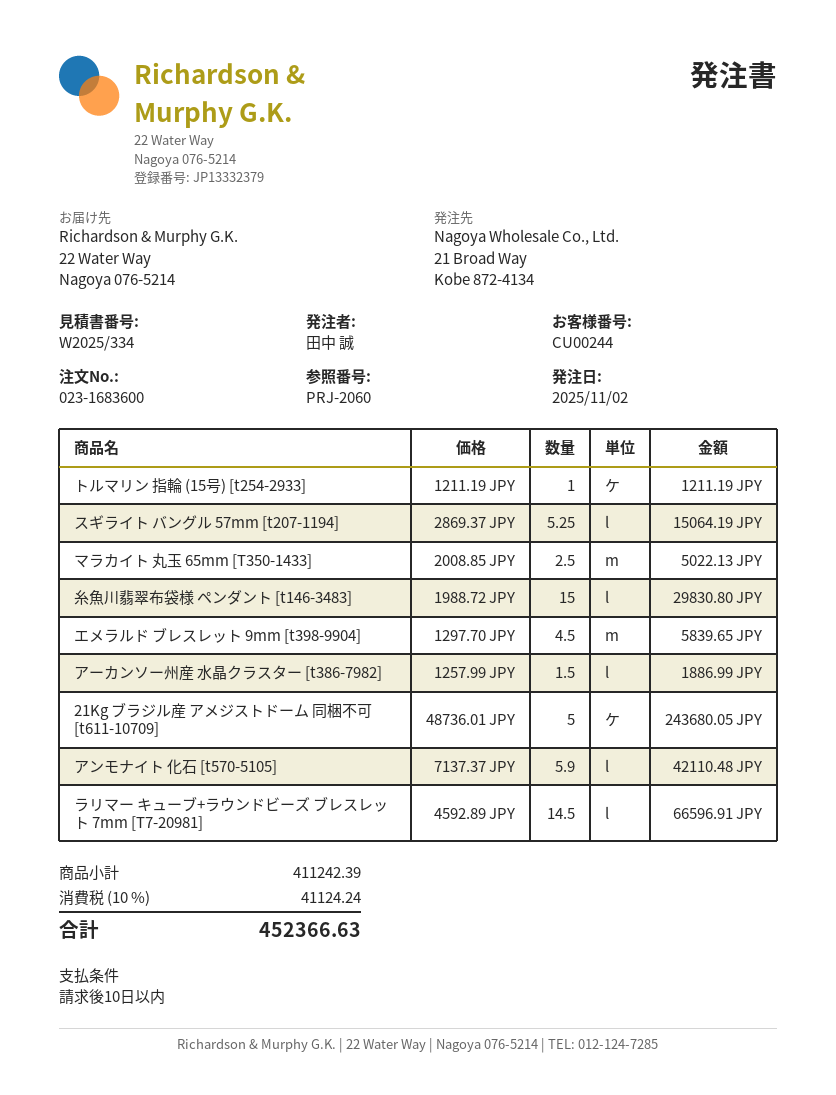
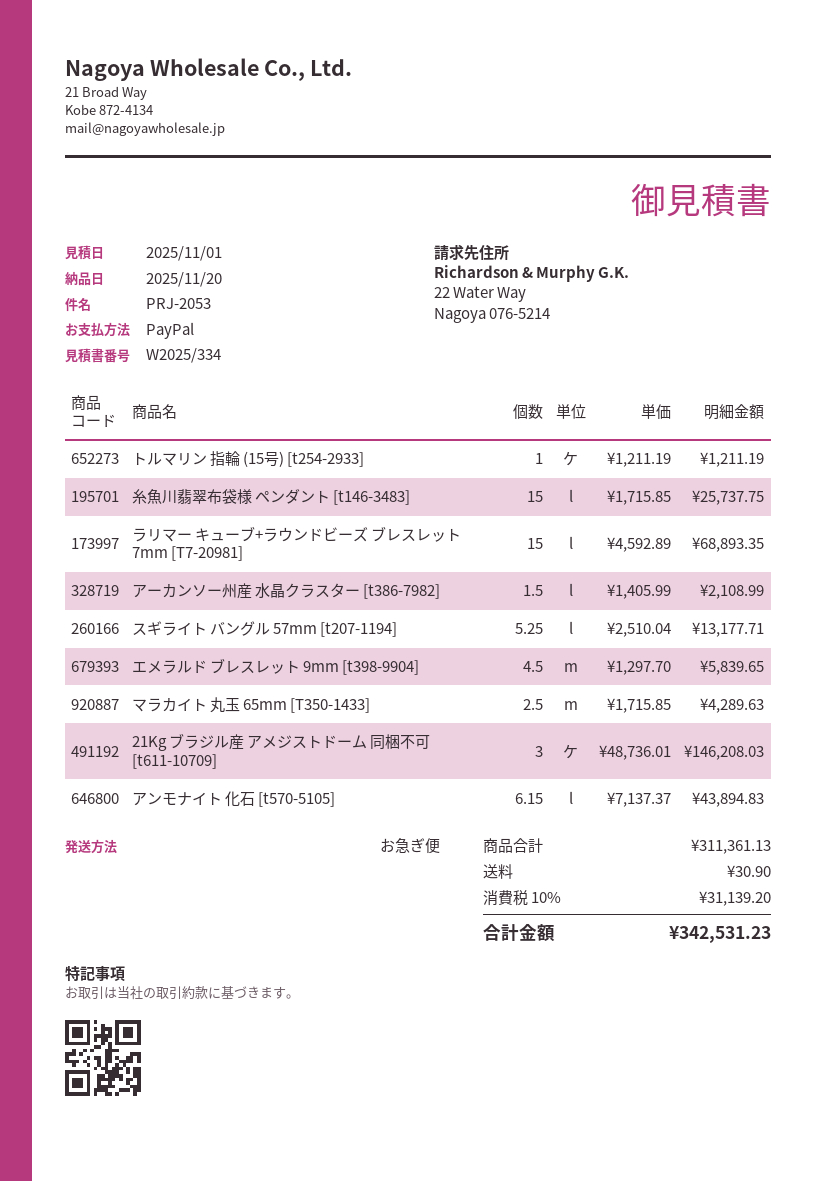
reference: PRJ-2060 -> PRJ-2053
スギライト バングル 57mm [t207-1194]: 5.25 x 2869.37 = 15064.19 -> 5.25 x 2510.04 = 13177.71
マラカイト 丸玉 65mm [T350-1433]: 2.5 x 2008.85 = 5022.13 -> 2.5 x 1715.85 = 4289.63
糸魚川翡翠布袋様 ペンダント [t146-3483]: 15 x 1988.72 = 29830.80 -> 15 x 1715.85 = 25737.75
アーカンソー州産 水晶クラスター [t386-7982]: 1.5 x 1257.99 = 1886.99 -> 1.5 x 1405.99 = 2108.99
21Kg ブラジル産 アメジストドーム 同梱不可 [t611-10709]: 5 x 48736.01 = 243680.05 -> 3 x 48736.01 = 146208.03
アンモナイト 化石 [t570-5105]: 5.9 x 7137.37 = 42110.48 -> 6.15 x 7137.37 = 43894.83
ラリマー キューブ+ラウンドビーズ ブレスレット 7mm [T7-20981]: 14.5 x 4592.89 = 66596.91 -> 15 x 4592.89 = 68893.35
subtotal: 411242.39 -> 311361.13
shipping: none -> 30.90
tax: 10% = 41124.24 -> 10% = 31139.20
total: 452366.63 -> 342531.23

